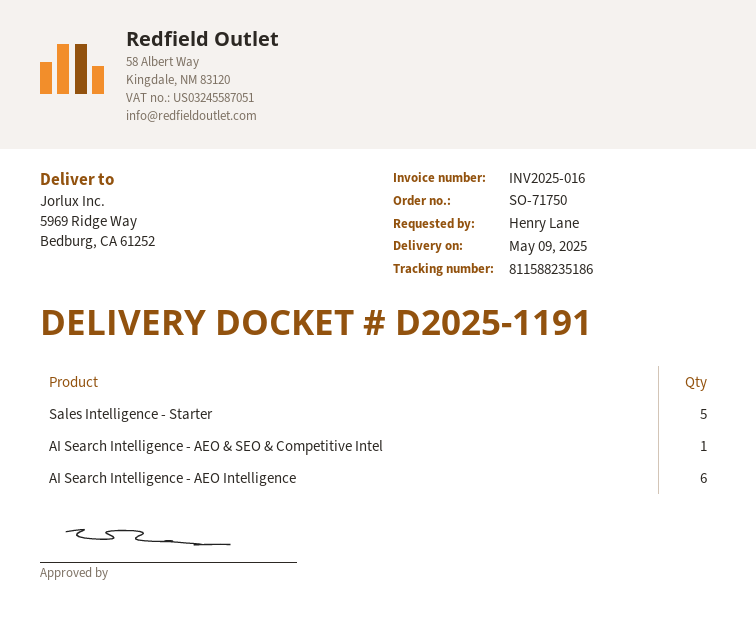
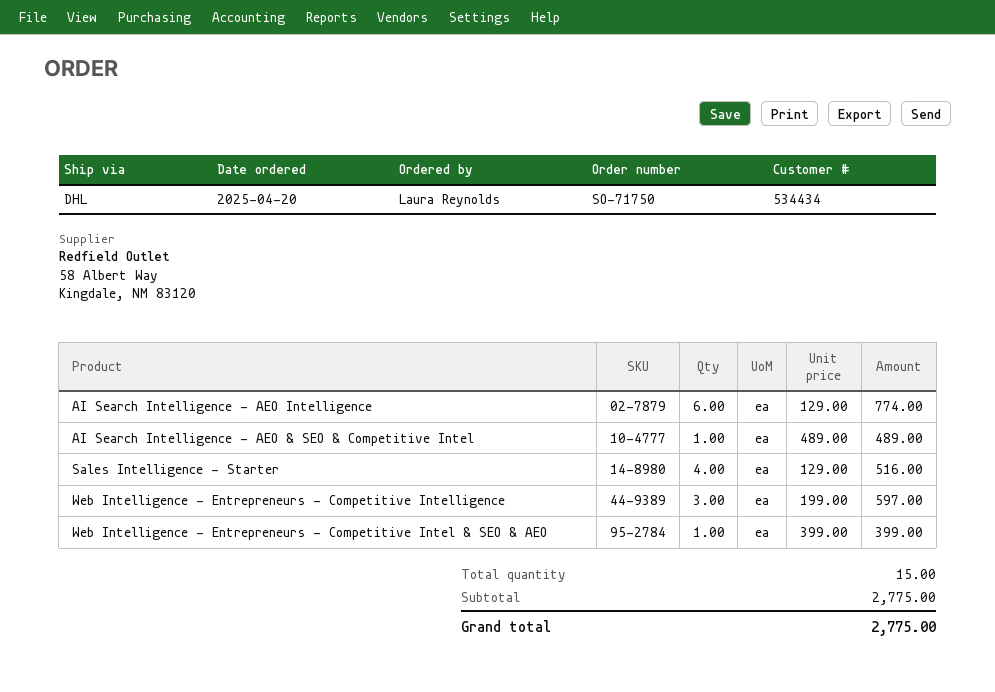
ordered by: Henry Lane -> Laura Reynolds
Sales Intelligence - Starter: 5 -> 4
Web Intelligence - Entrepreneurs - Competitive Intelligence: none -> 3
Web Intelligence - Entrepreneurs - Competitive Intel & SEO & AEO: none -> 1

